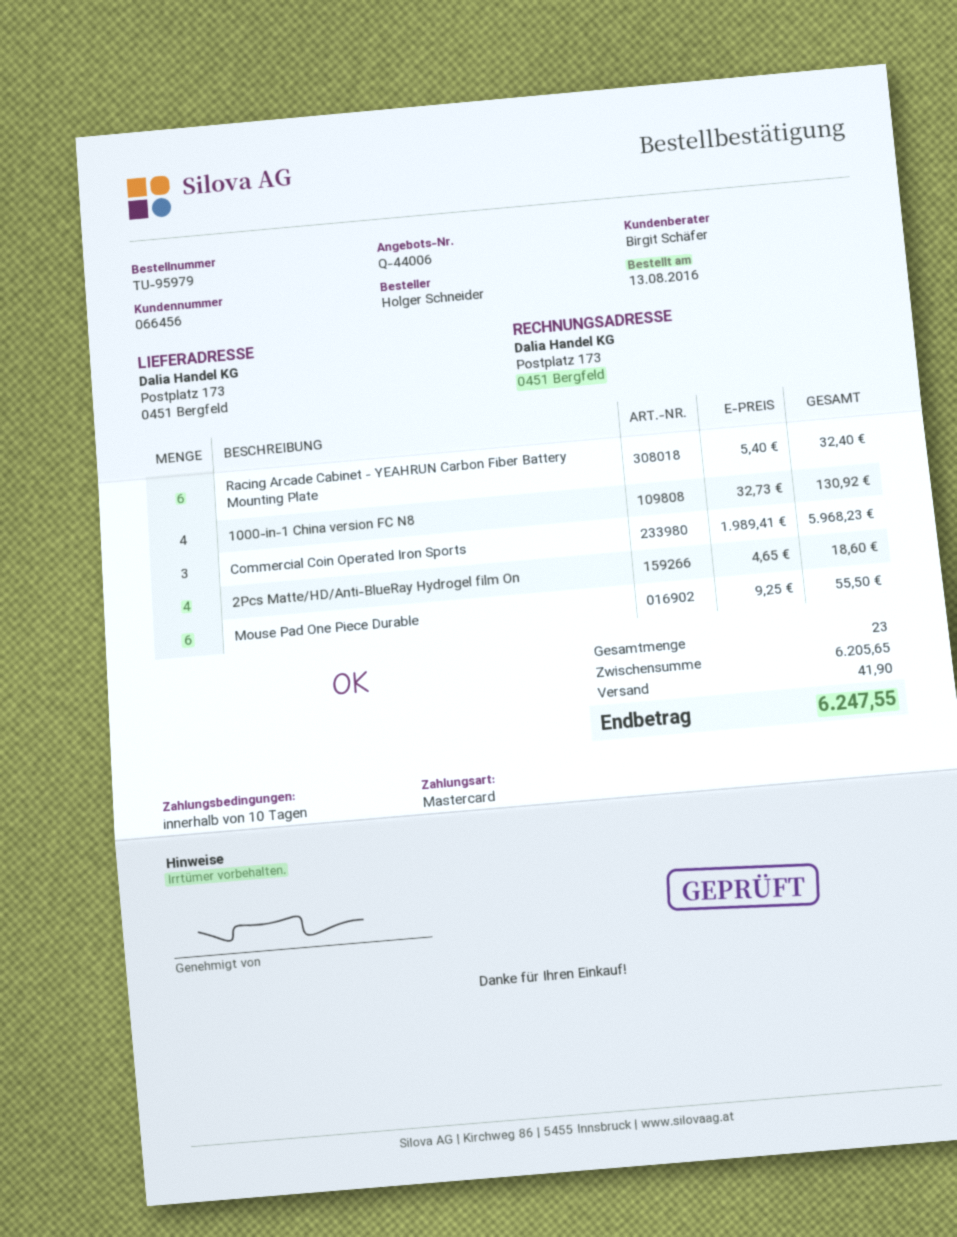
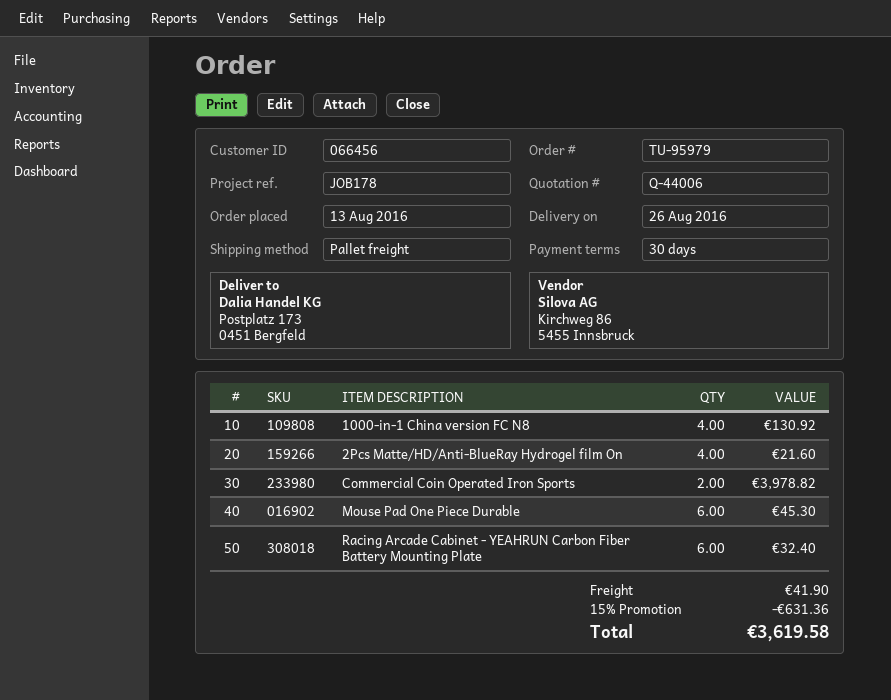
payment terms: 10 days -> 30 days
Commercial Coin Operated Iron Sports: 3 for 5968.23 -> 2 for 3978.82
2Pcs Matte/HD/Anti-BlueRay Hydrogel film On: 4 for 18.60 -> 4 for 21.60
Mouse Pad One Piece Durable: 6 for 55.50 -> 6 for 45.30
discount: none -> 15% = 631.36
total: 6247.55 -> 3619.58

